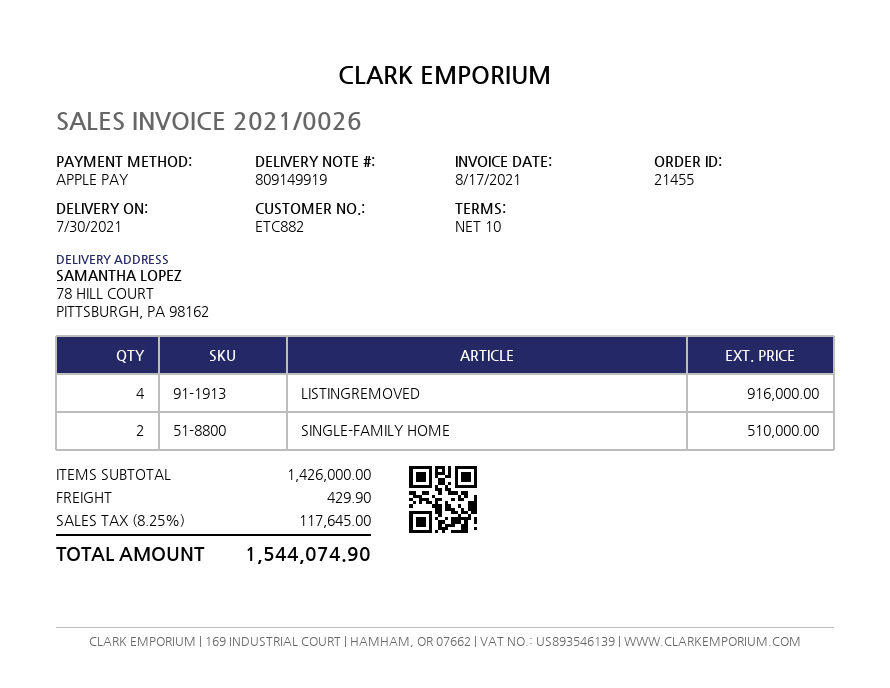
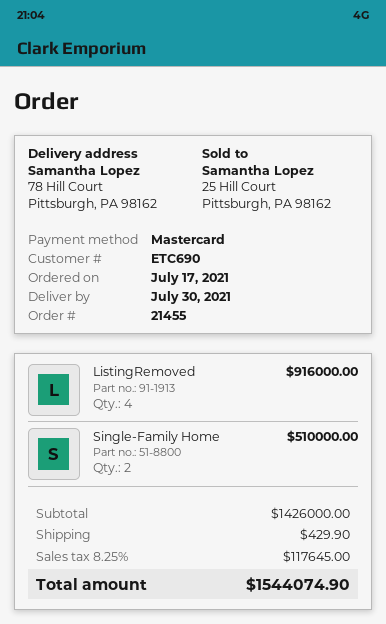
customer number: ETC882 -> ETC690
payment method: Apple Pay -> Mastercard

